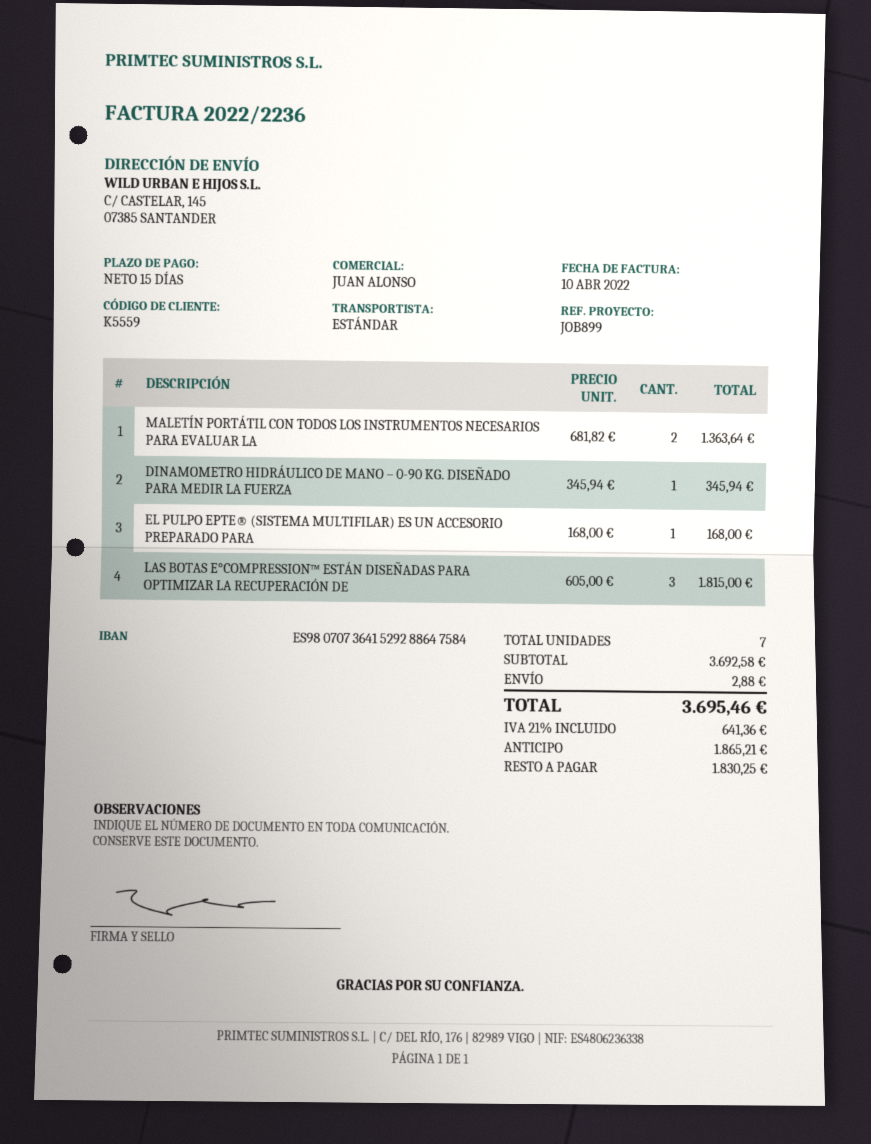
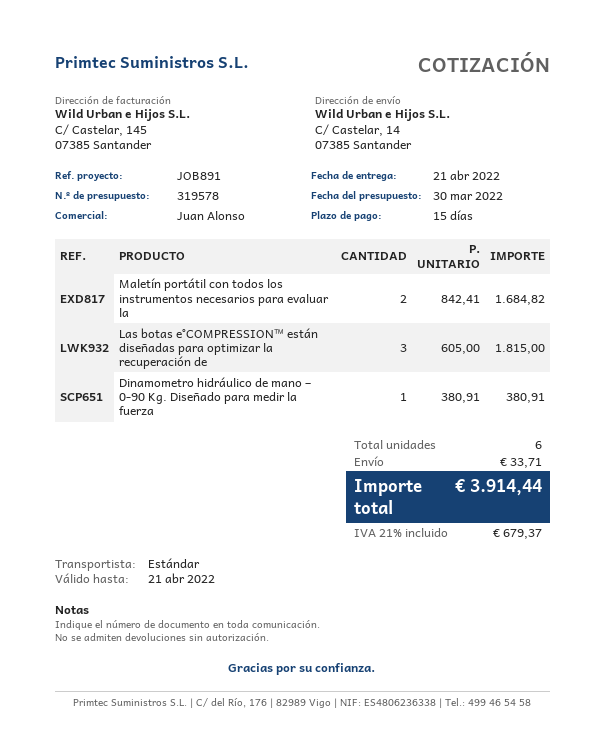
reference: JOB899 -> JOB891
ship to: C/ CASTELAR, 145, 07385 SANTANDER -> C/ Castelar, 14, 07385 Santander
MALETÍN PORTÁTIL CON TODOS LOS INSTRUMENTOS NECESARIOS PARA EVALUAR LA: 2 x 681.82 = 1363.64 -> 2 x 842.41 = 1684.82
DINAMOMETRO HIDRÁULICO DE MANO – 0-90 KG. DISEÑADO PARA MEDIR LA FUERZA: 1 x 345.94 = 345.94 -> 1 x 380.91 = 380.91
EL PULPO EPTE® (SISTEMA MULTIFILAR) ES UN ACCESORIO PREPARADO PARA: 1 x 168.00 = 168.00 -> none
total quantity: 7 -> 6
shipping: 2.88 -> 33.71
tax: 21% = 641.36 -> 21% = 679.37
total: 3695.46 -> 3914.44

